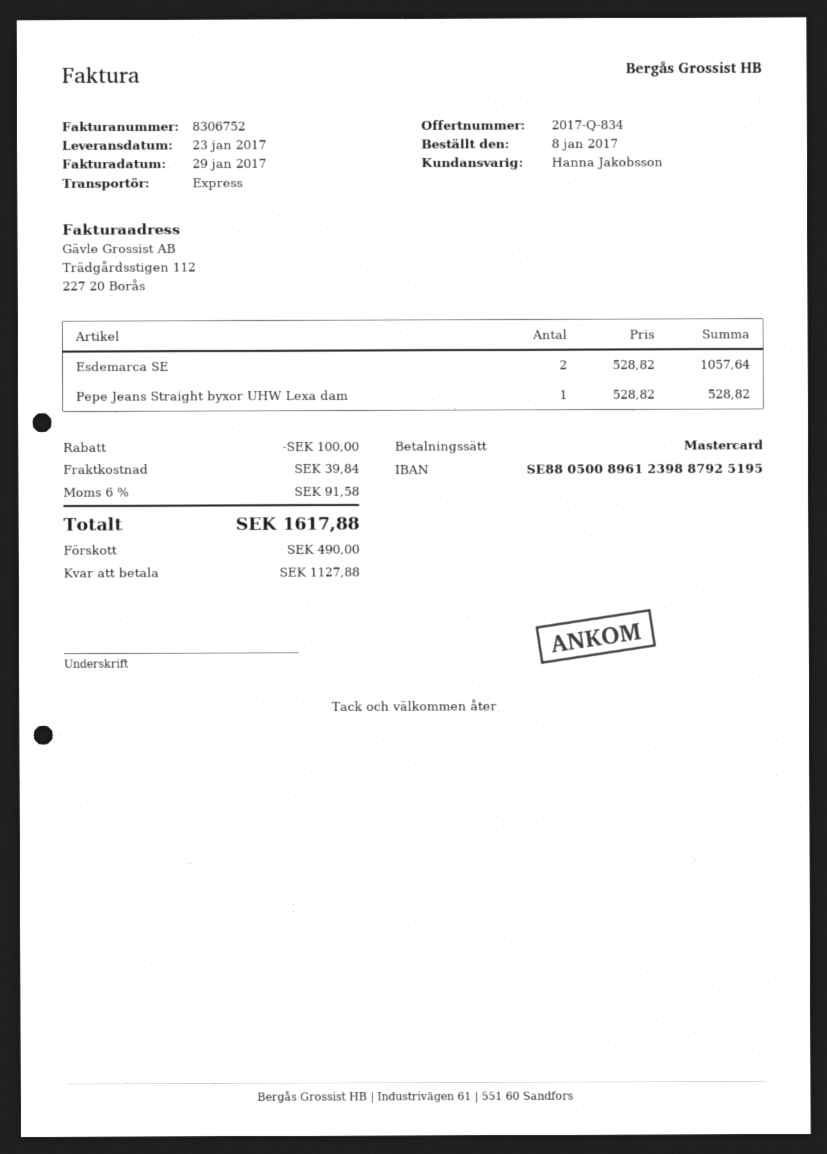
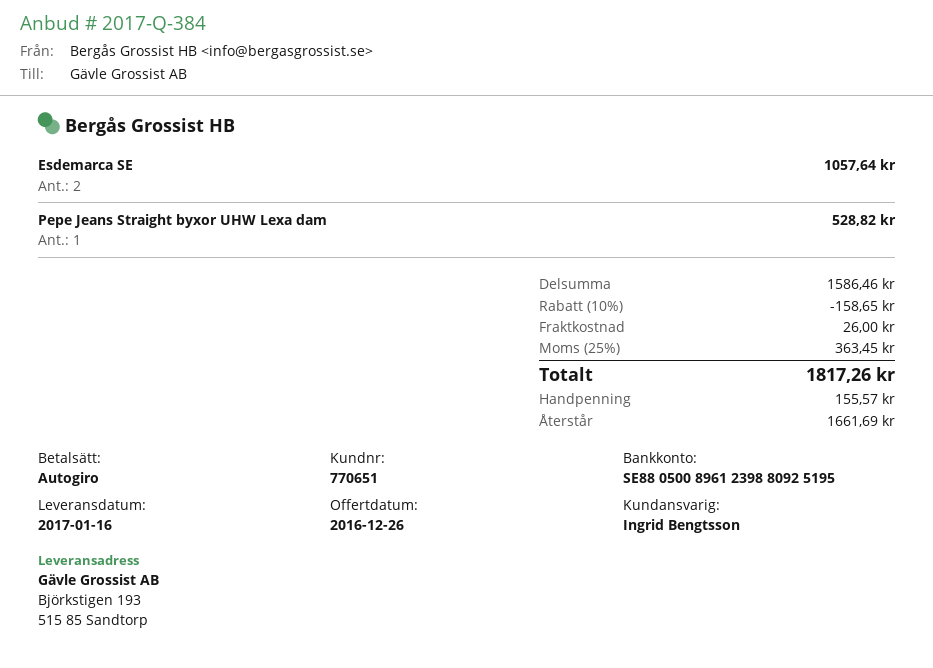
quote number: 2017-Q-834 -> 2017-Q-384
delivery date: 2017-01-23 -> 2017-01-16
sales rep: Hanna Jakobsson -> Ingrid Bengtsson
payment method: Mastercard -> direct debit
bank account: SE8805008961239887925195 -> SE8805008961239880925195
discount: 100.00 -> 158.65
shipping: 39.84 -> 26.00
tax: 6% = 91.58 -> 25% = 363.45
total: 1617.88 -> 1817.26
deposit: 490.00 -> 155.57
balance: 1127.88 -> 1661.69

